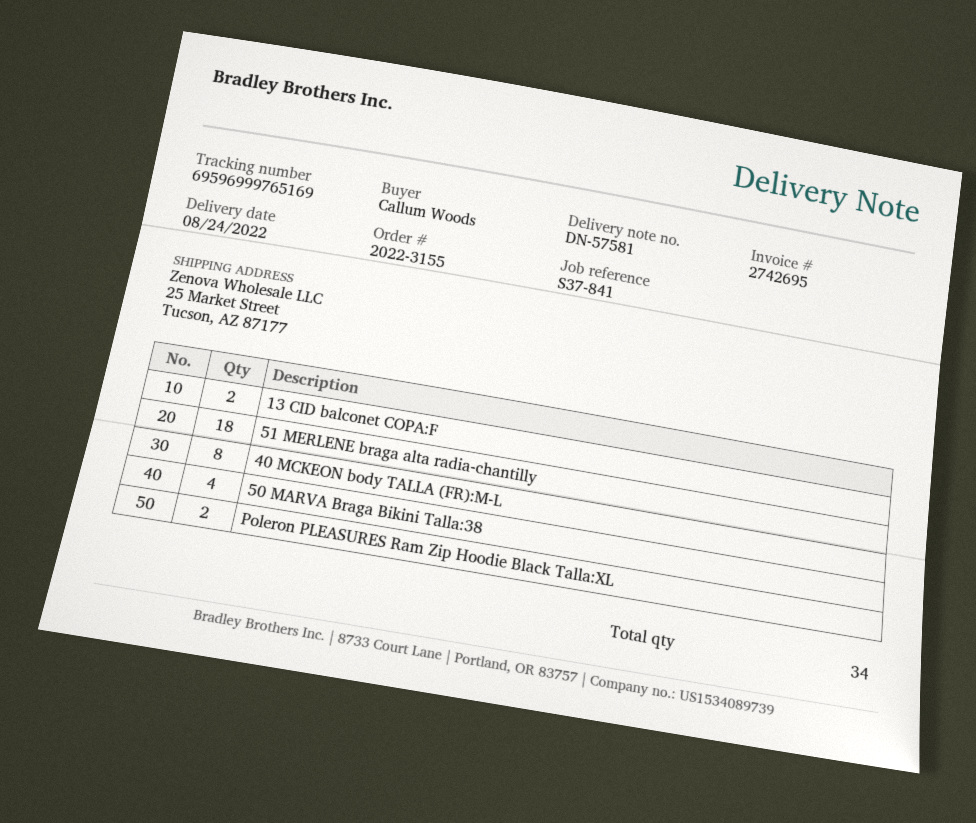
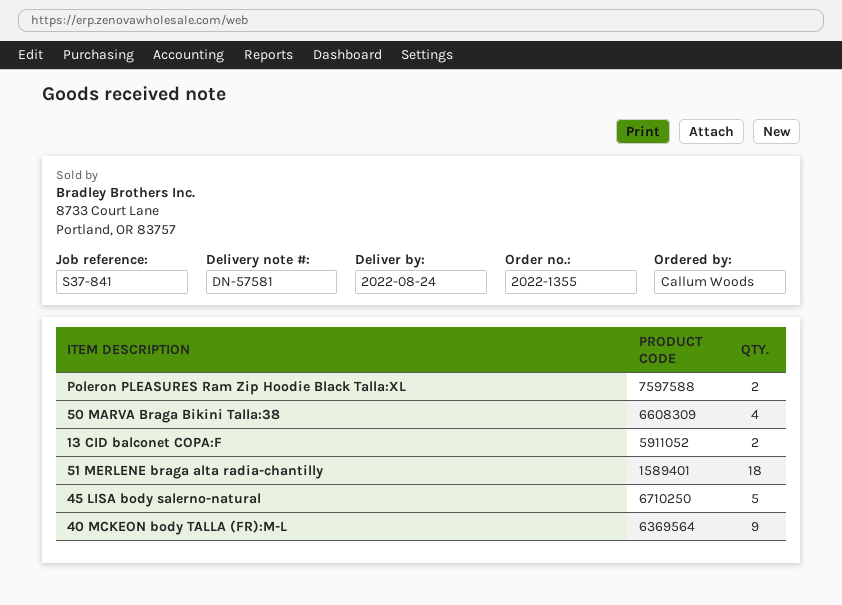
order number: 2022-3155 -> 2022-1355
40 MCKEON body TALLA (FR):M-L: 8 -> 9
45 LISA body salerno-natural: none -> 5

